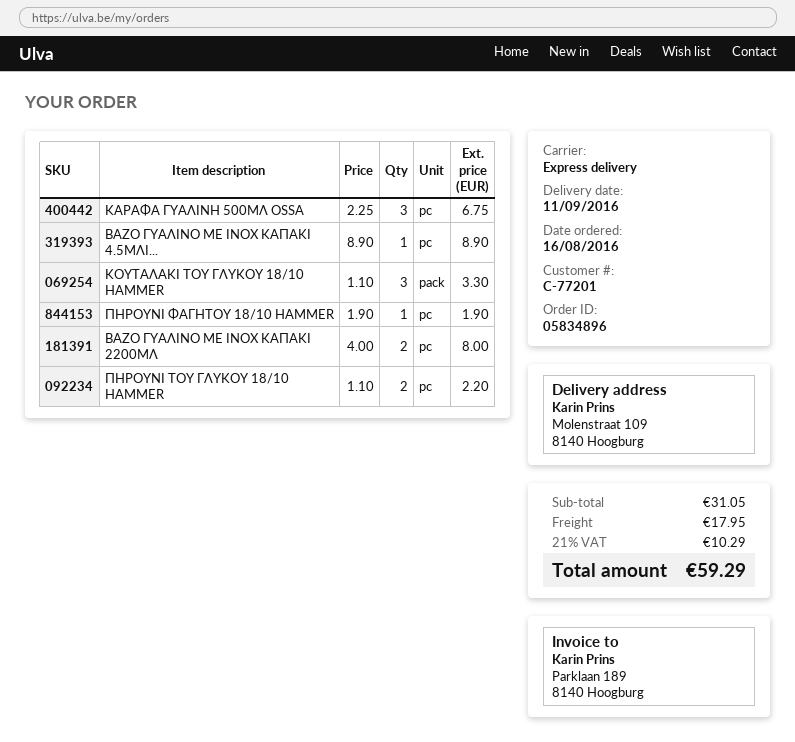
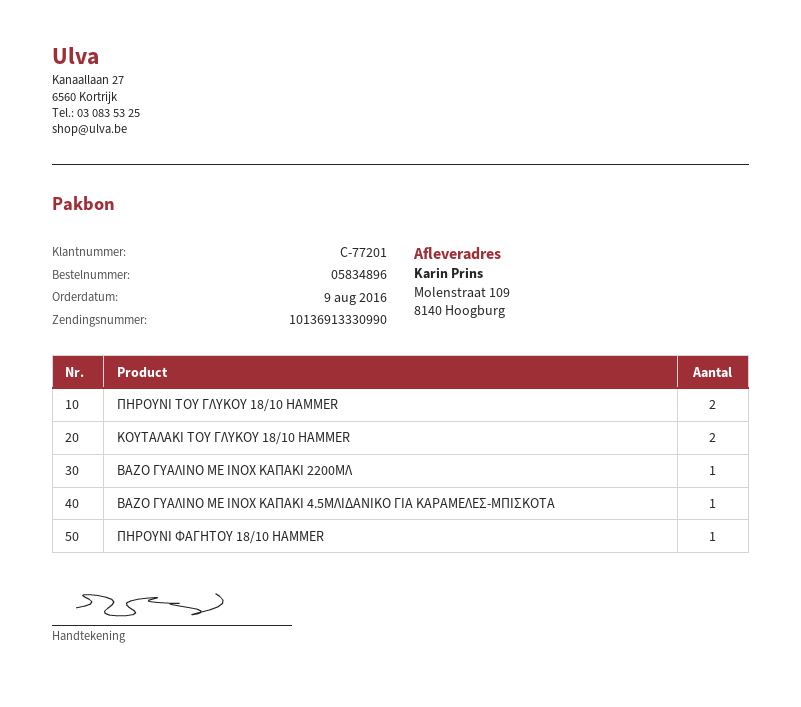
order date: 2016-08-16 -> 2016-08-09
KAΡΑΦΑ ΓΥΑΛΙΝΗ 500ΜΛ OSSA: 3 -> none
ΚΟΥΤΑΛΑΚΙ ΤΟΥ ΓΛΥΚΟΥ 18/10 HAMMER: 3 -> 2
BAZO ΓΥΑΛΙΝΟ ΜΕ INOX ΚΑΠΑΚΙ 2200ΜΛ: 2 -> 1

